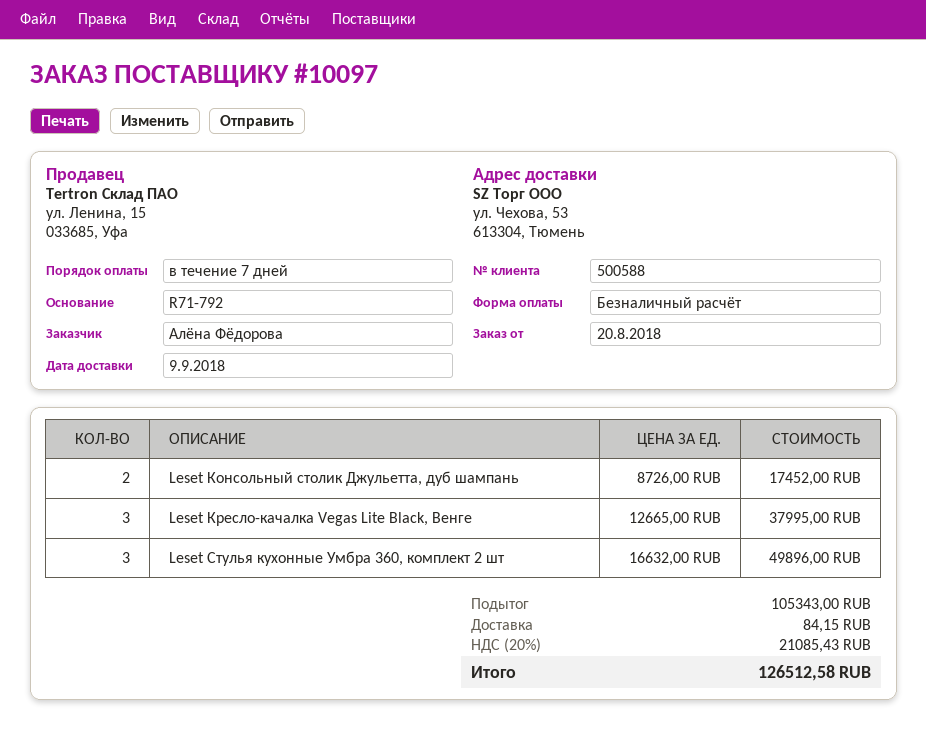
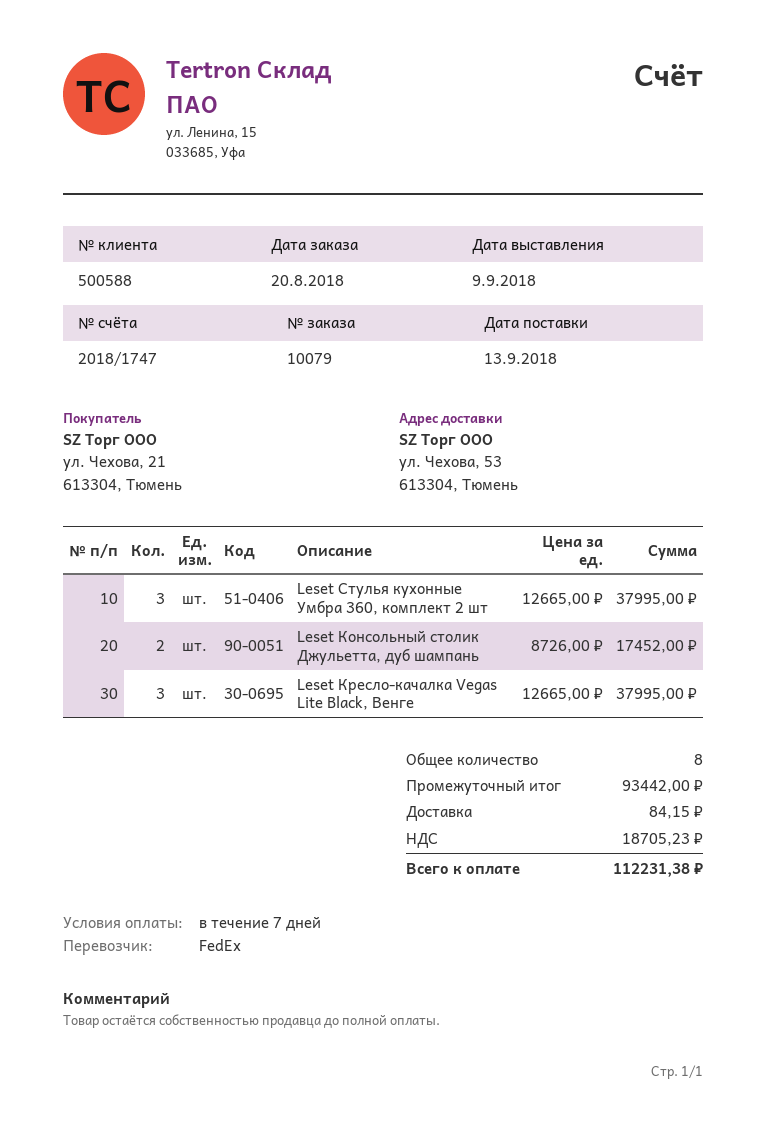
order number: 10097 -> 10079
delivery date: 2018-09-09 -> 2018-09-13
Leset Стулья кухонные Умбра 360, комплект 2 шт: 3 x 16632.00 = 49896.00 -> 3 x 12665.00 = 37995.00
subtotal: 105343.00 -> 93442.00
tax: 21085.43 -> 18705.23
total: 126512.58 -> 112231.38

